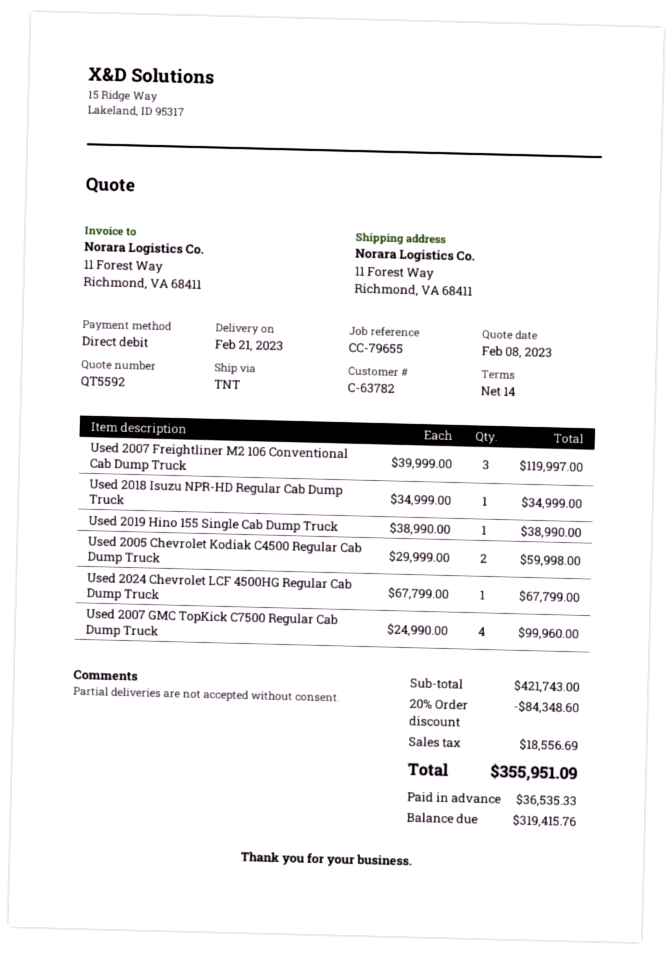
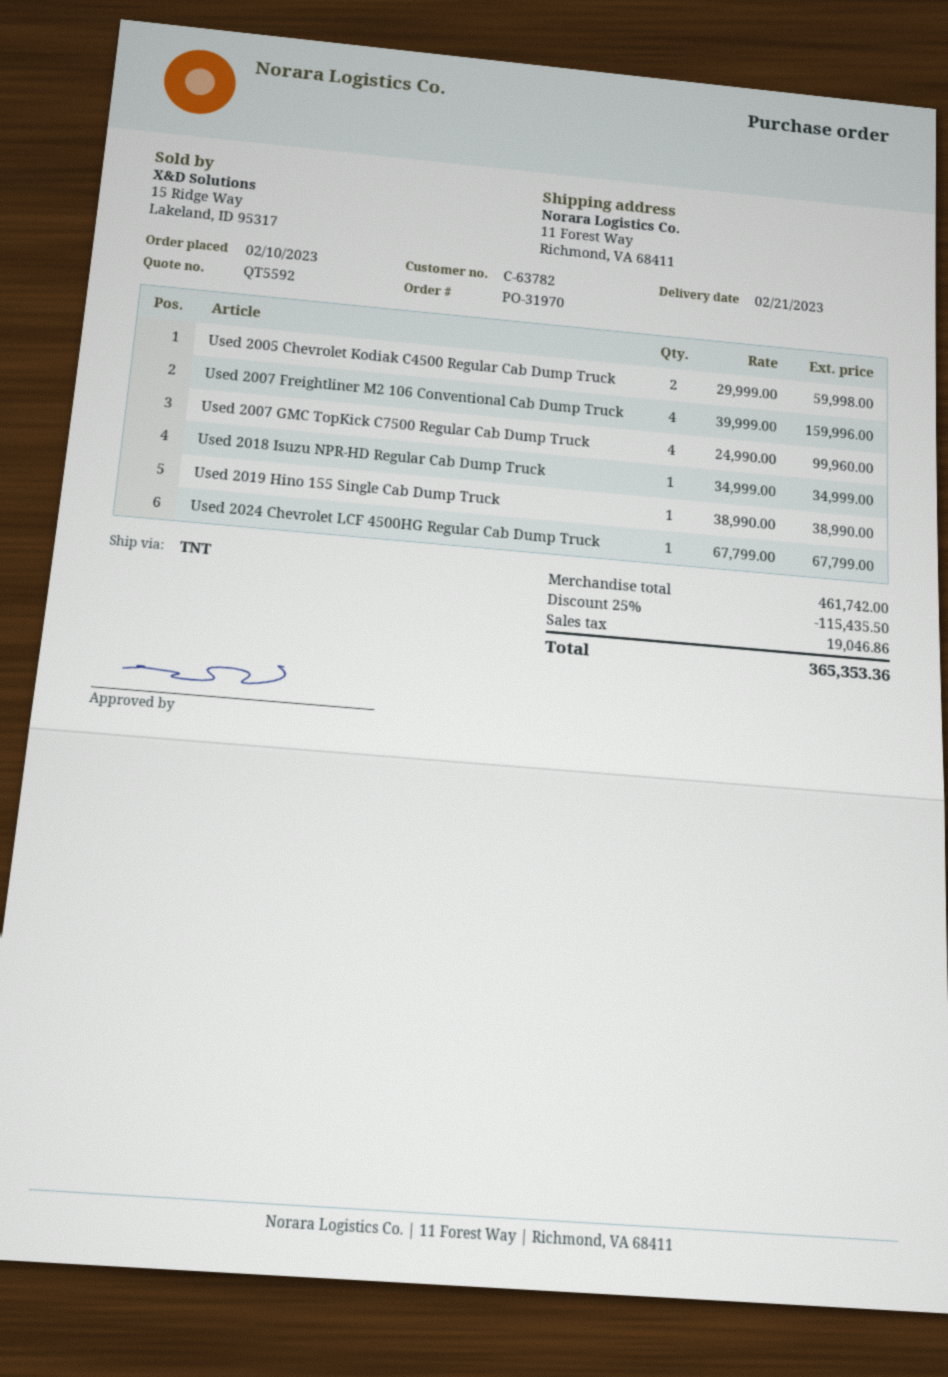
Used 2007 Freightliner M2 106 Conventional Cab Dump Truck: 3 x 39999.00 = 119997.00 -> 4 x 39999.00 = 159996.00
subtotal: 421743.00 -> 461742.00
discount: 20% = 84348.60 -> 25% = 115435.50
tax: 18556.69 -> 19046.86
total: 355951.09 -> 365353.36

